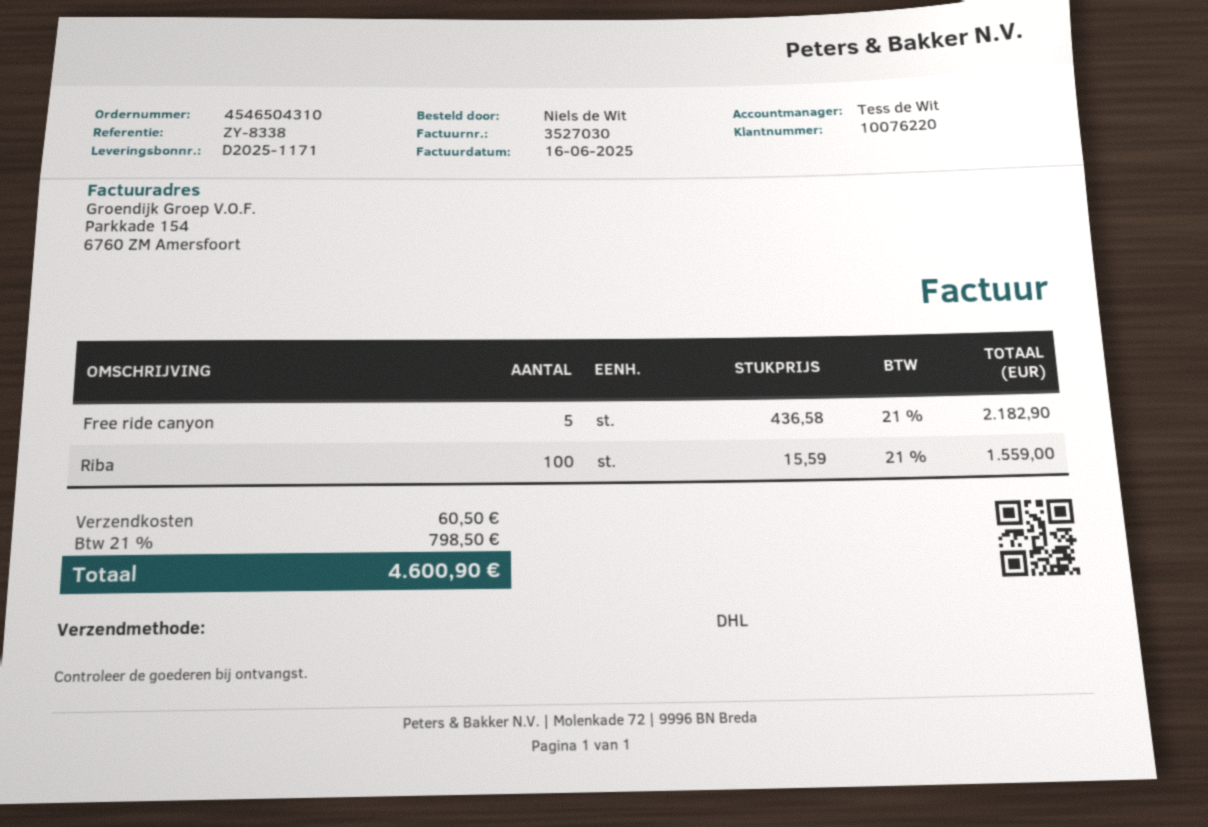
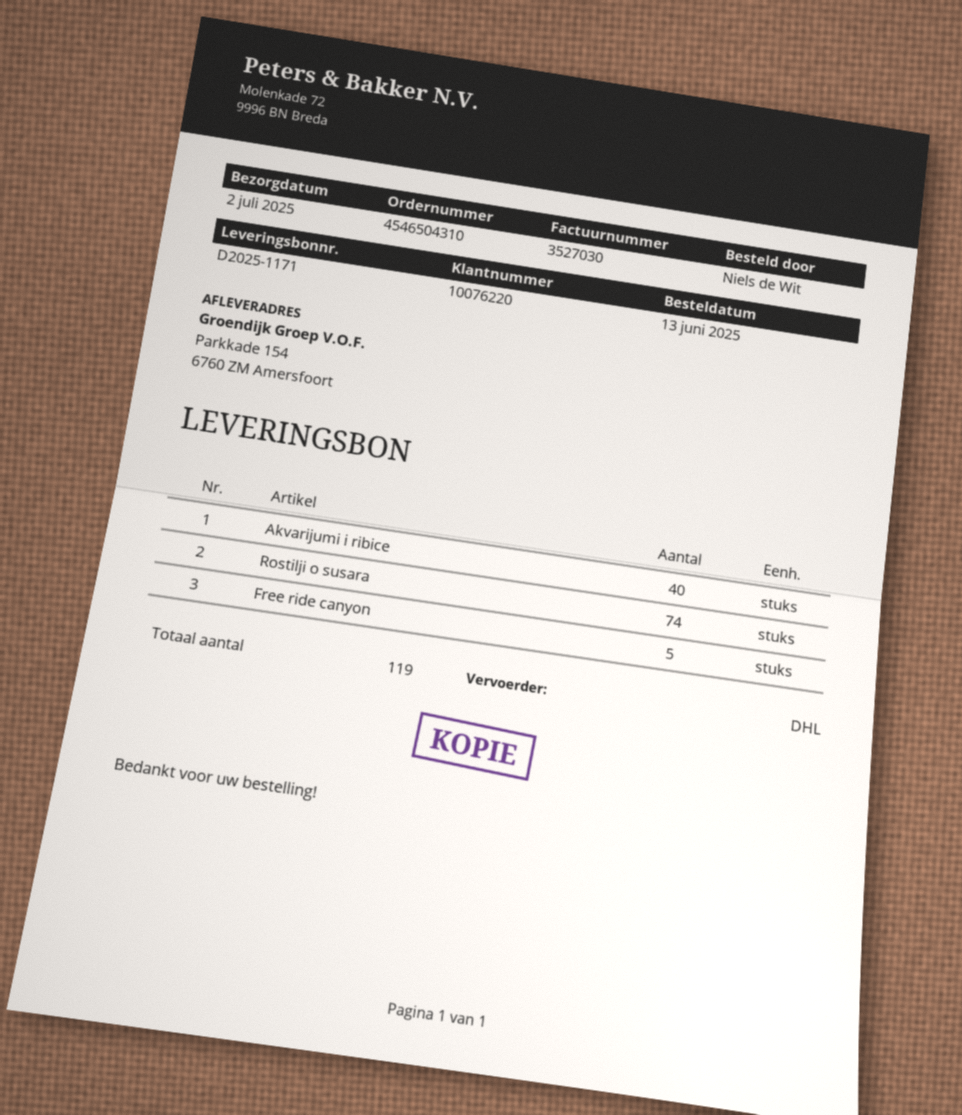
Riba: 100 -> none
Akvarijumi i ribice: none -> 40
Rostilji o susara: none -> 74

